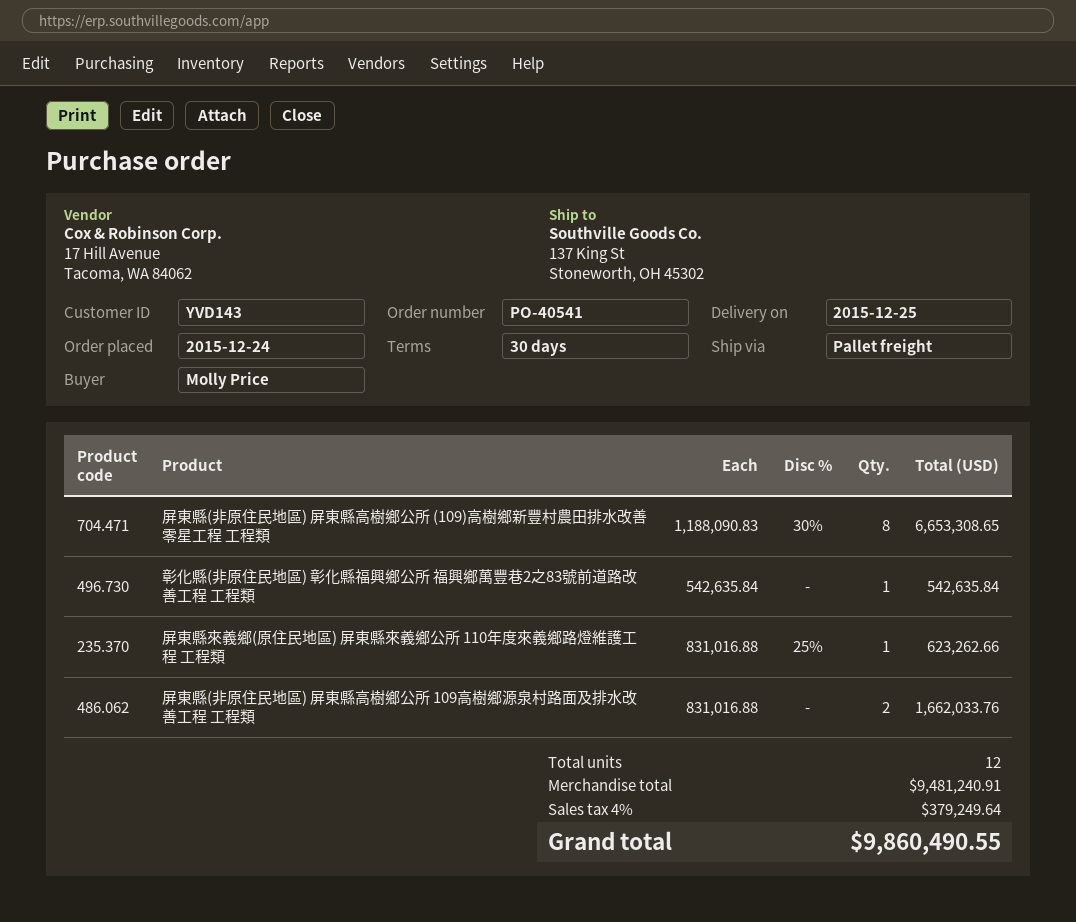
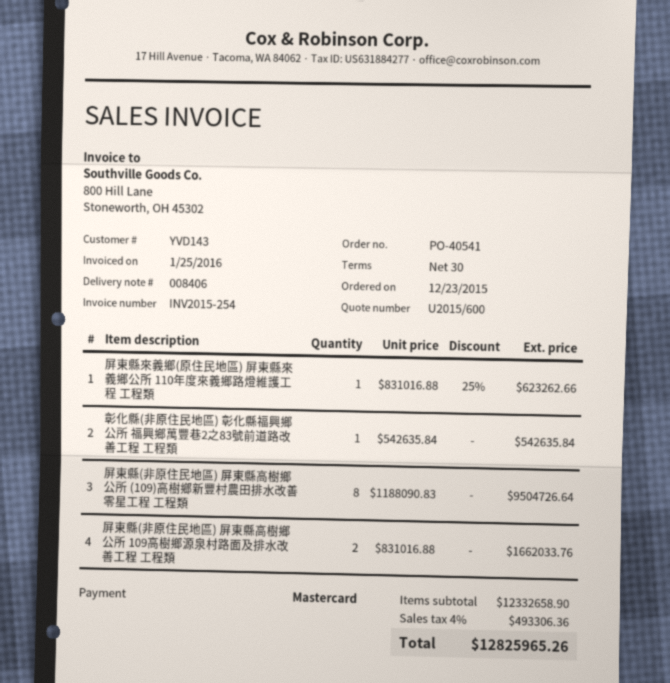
order date: 2015-12-24 -> 2015-12-23
屏東縣(非原住民地區) 屏東縣高樹鄉公所 (109)高樹鄉新豐村農田排水改善零星工程 工程類: 8 x 1188090.83 - 30% = 6653308.65 -> 8 x 1188090.83 = 9504726.64
subtotal: 9481240.91 -> 12332658.90
tax: 4% = 379249.64 -> 4% = 493306.36
total: 9860490.55 -> 12825965.26

